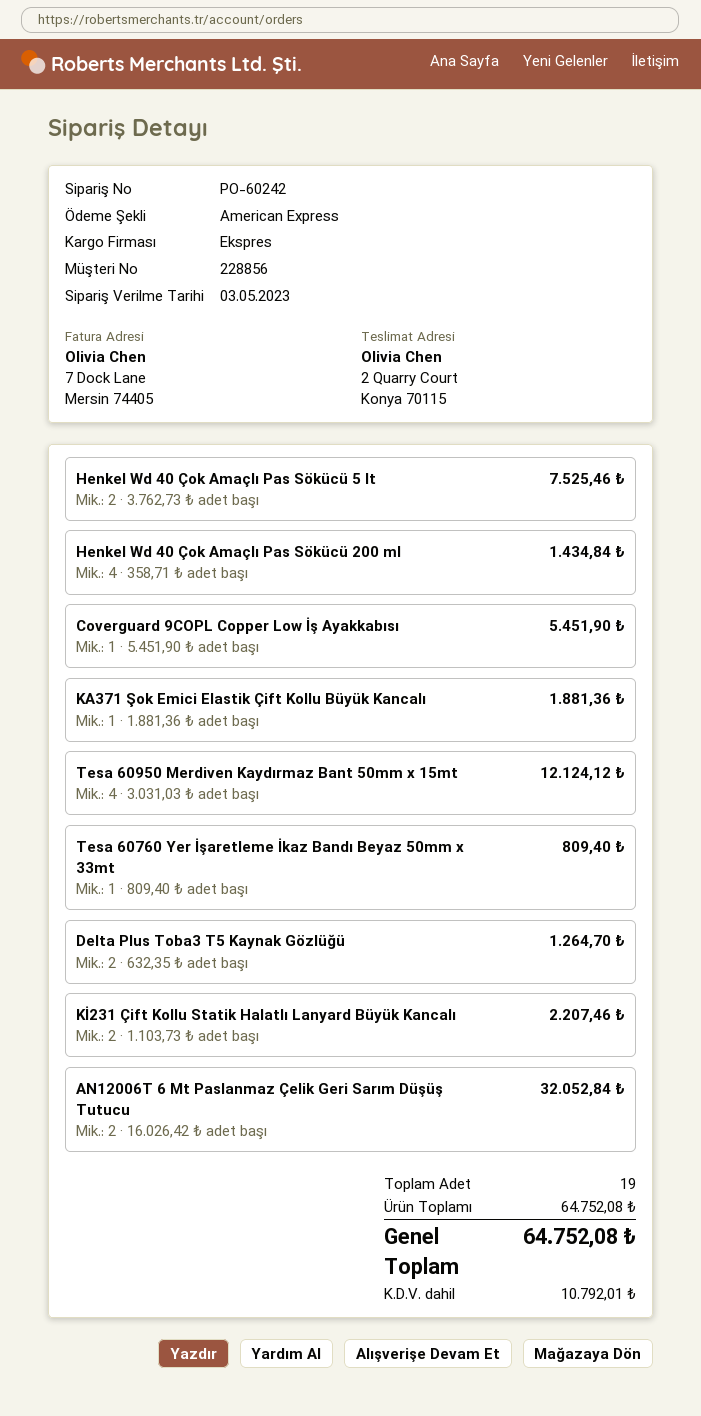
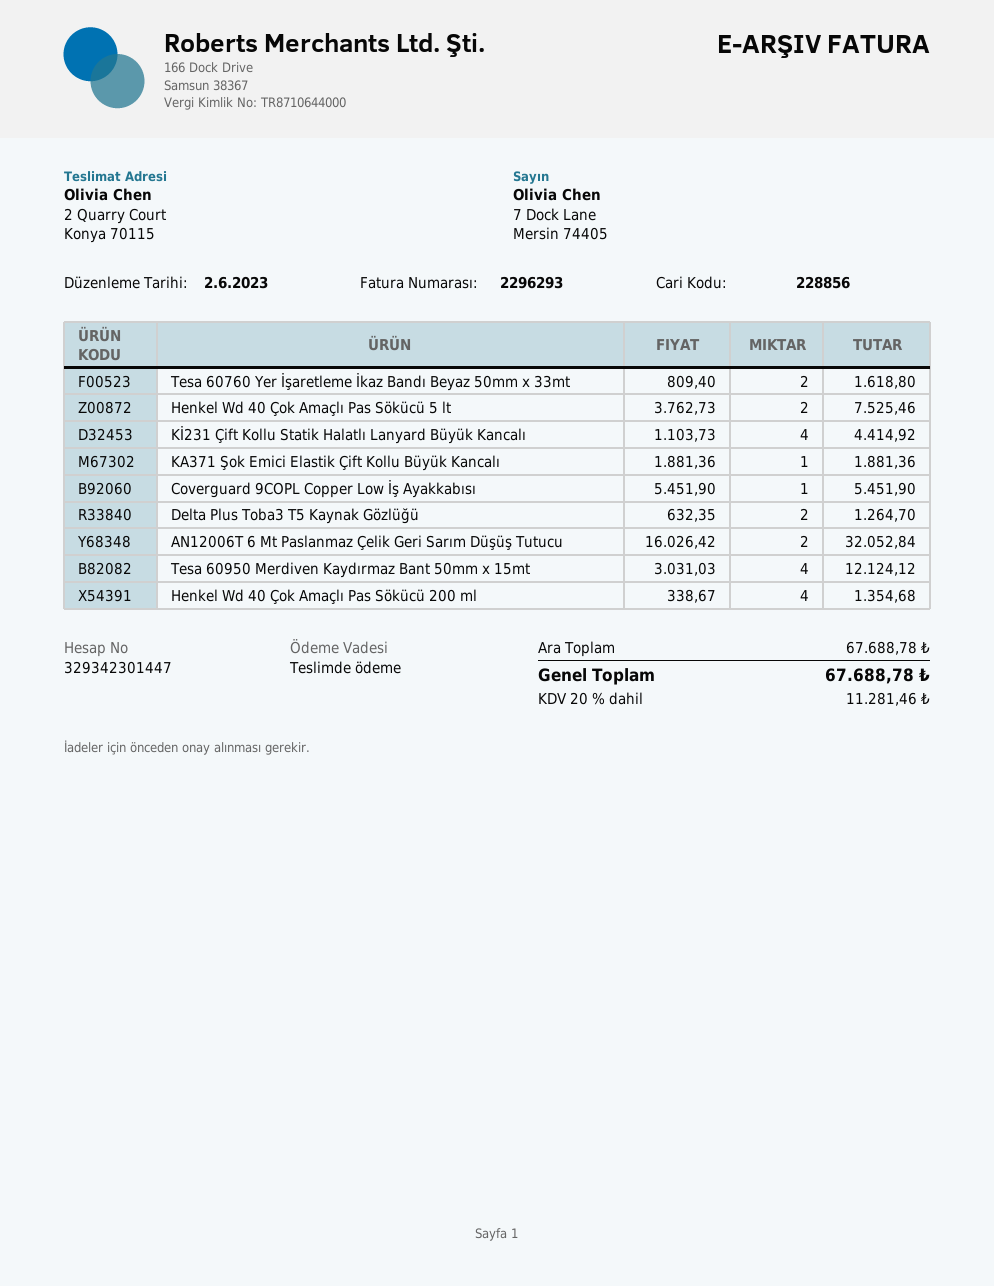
Henkel Wd 40 Çok Amaçlı Pas Sökücü 200 ml: 4 x 358.71 = 1434.84 -> 4 x 338.67 = 1354.68
Tesa 60760 Yer İşaretleme İkaz Bandı Beyaz 50mm x 33mt: 1 x 809.40 = 809.40 -> 2 x 809.40 = 1618.80
Kİ231 Çift Kollu Statik Halatlı Lanyard Büyük Kancalı: 2 x 1103.73 = 2207.46 -> 4 x 1103.73 = 4414.92
subtotal: 64752.08 -> 67688.78
tax: 10792.01 -> 11281.46
total: 64752.08 -> 67688.78

